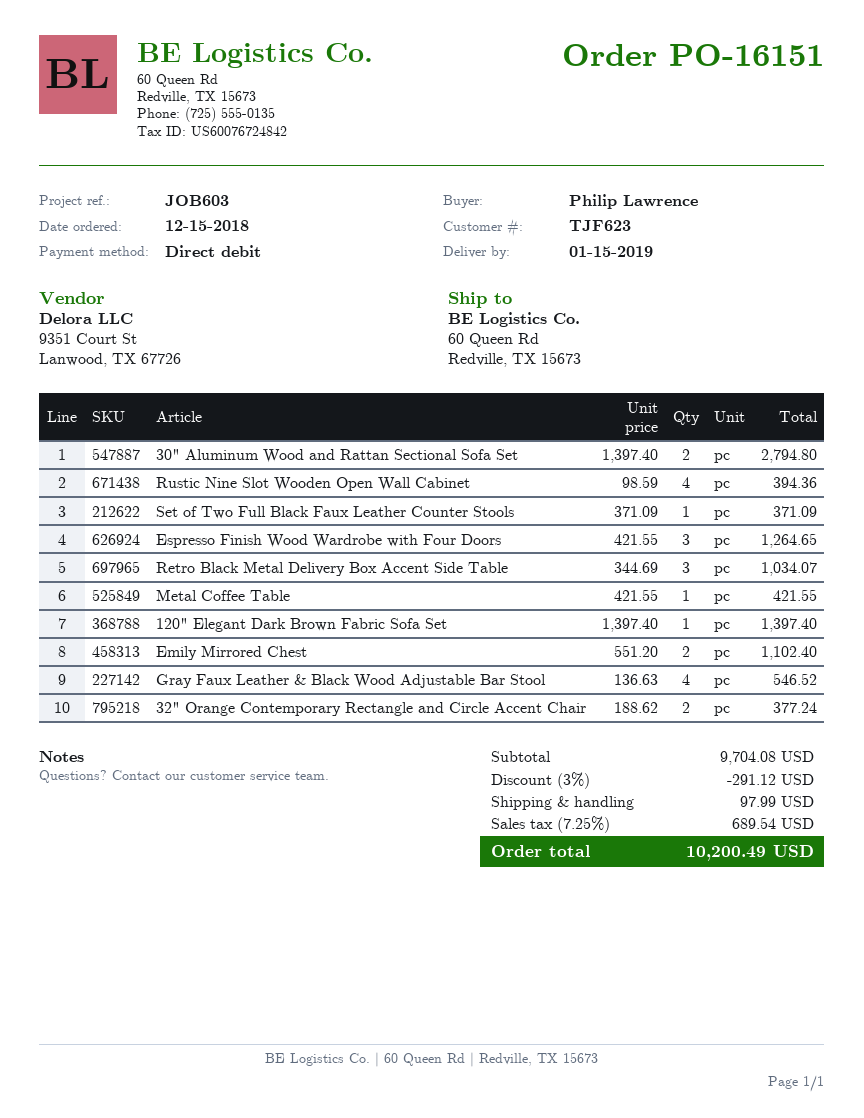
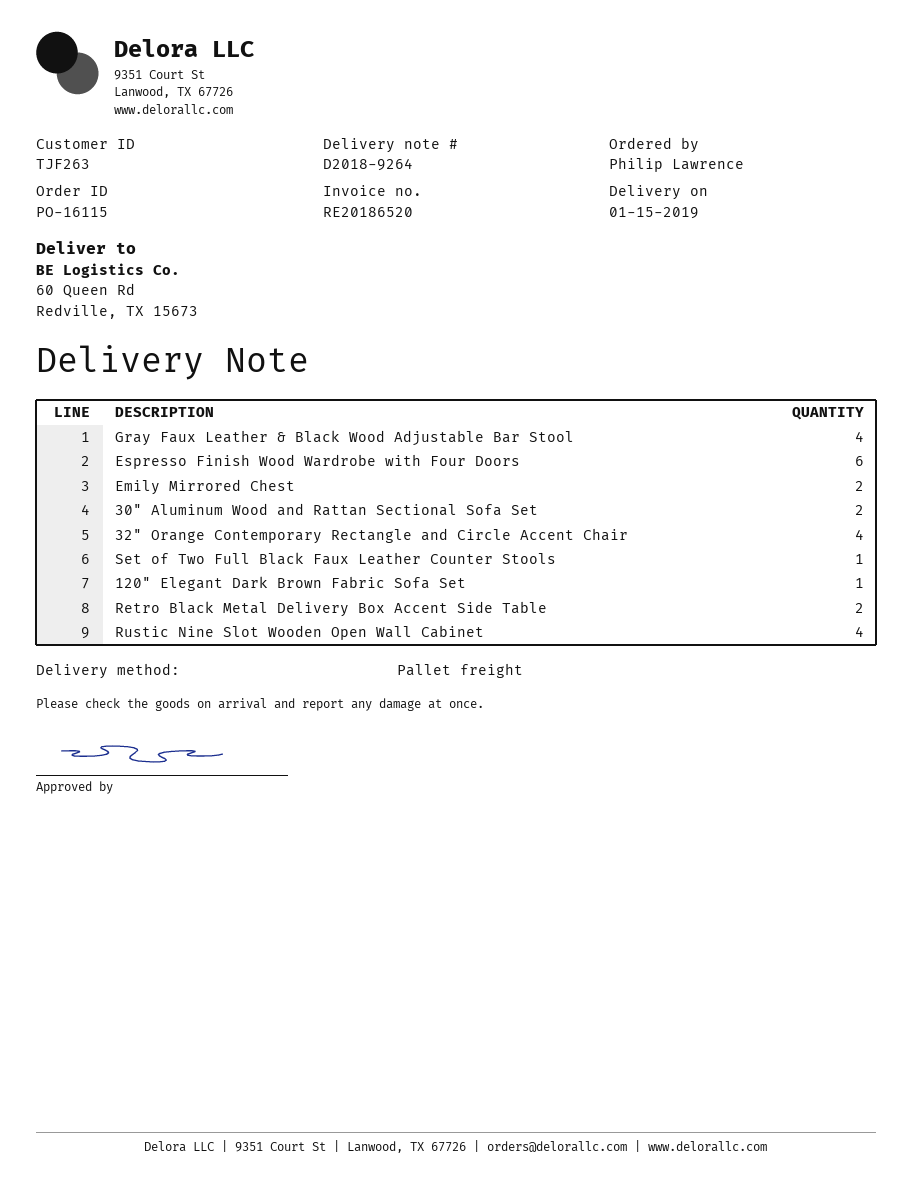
order number: PO-16151 -> PO-16115
customer number: TJF623 -> TJF263
Espresso Finish Wood Wardrobe with Four Doors: 3 -> 6
Retro Black Metal Delivery Box Accent Side Table: 3 -> 2
Metal Coffee Table: 1 -> none
32" Orange Contemporary Rectangle and Circle Accent Chair: 2 -> 4

